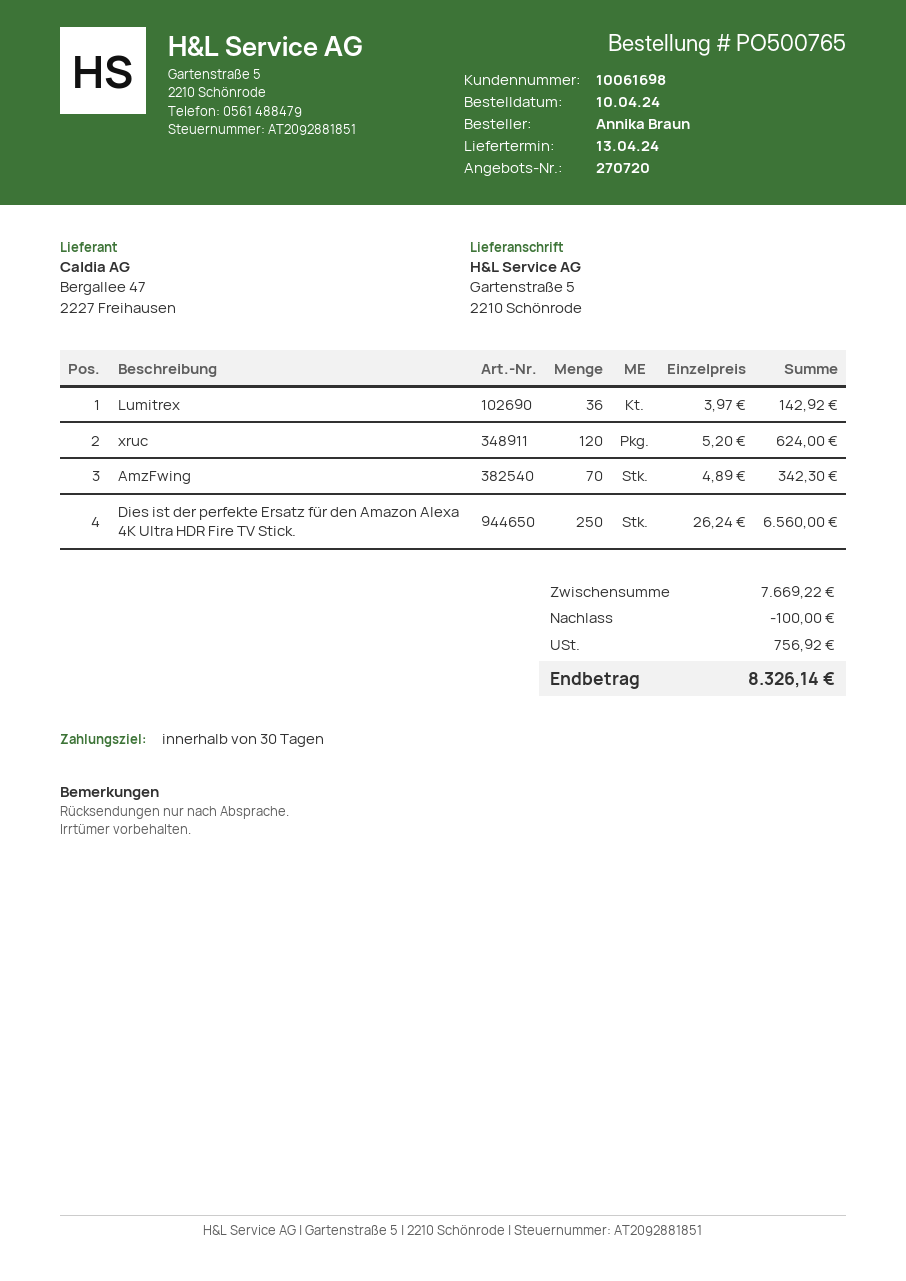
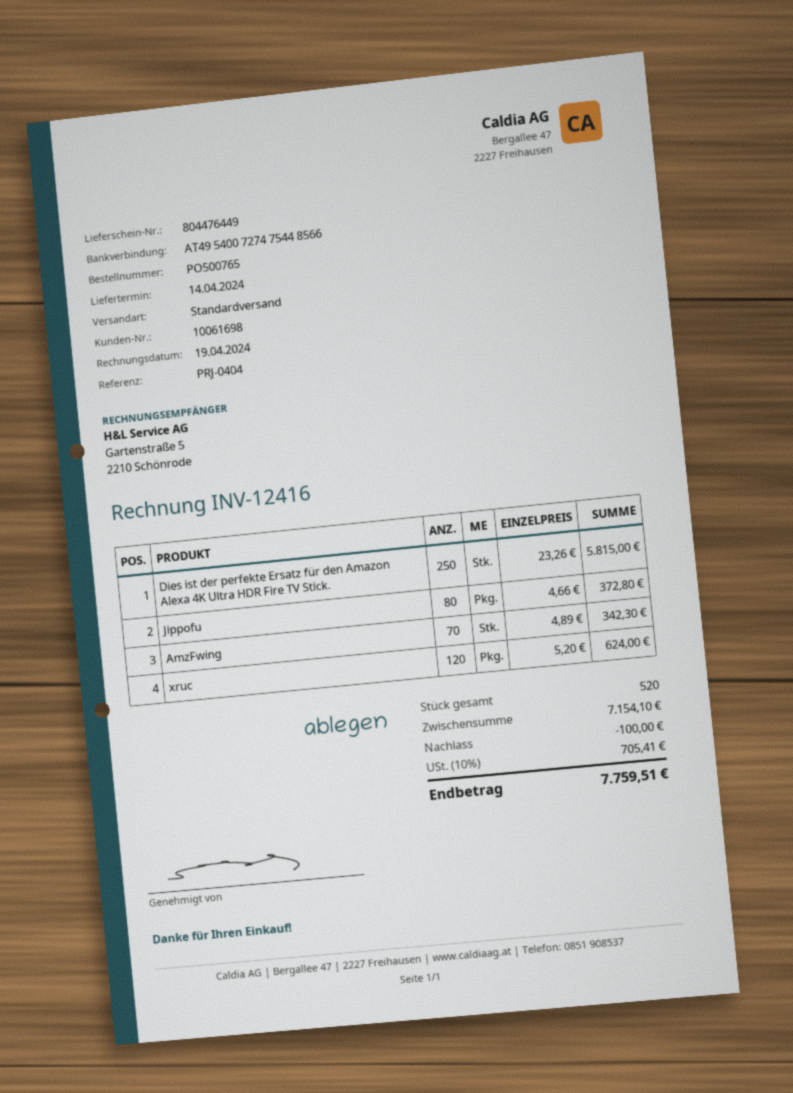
delivery date: 2024-04-13 -> 2024-04-14
Lumitrex: 36 x 3.97 = 142.92 -> none
Dies ist der perfekte Ersatz für den Amazon Alexa 4K Ultra HDR Fire TV Stick.: 250 x 26.24 = 6560.00 -> 250 x 23.26 = 5815.00
Jippofu: none -> 80 x 4.66 = 372.80
subtotal: 7669.22 -> 7154.10
tax: 756.92 -> 705.41
total: 8326.14 -> 7759.51

